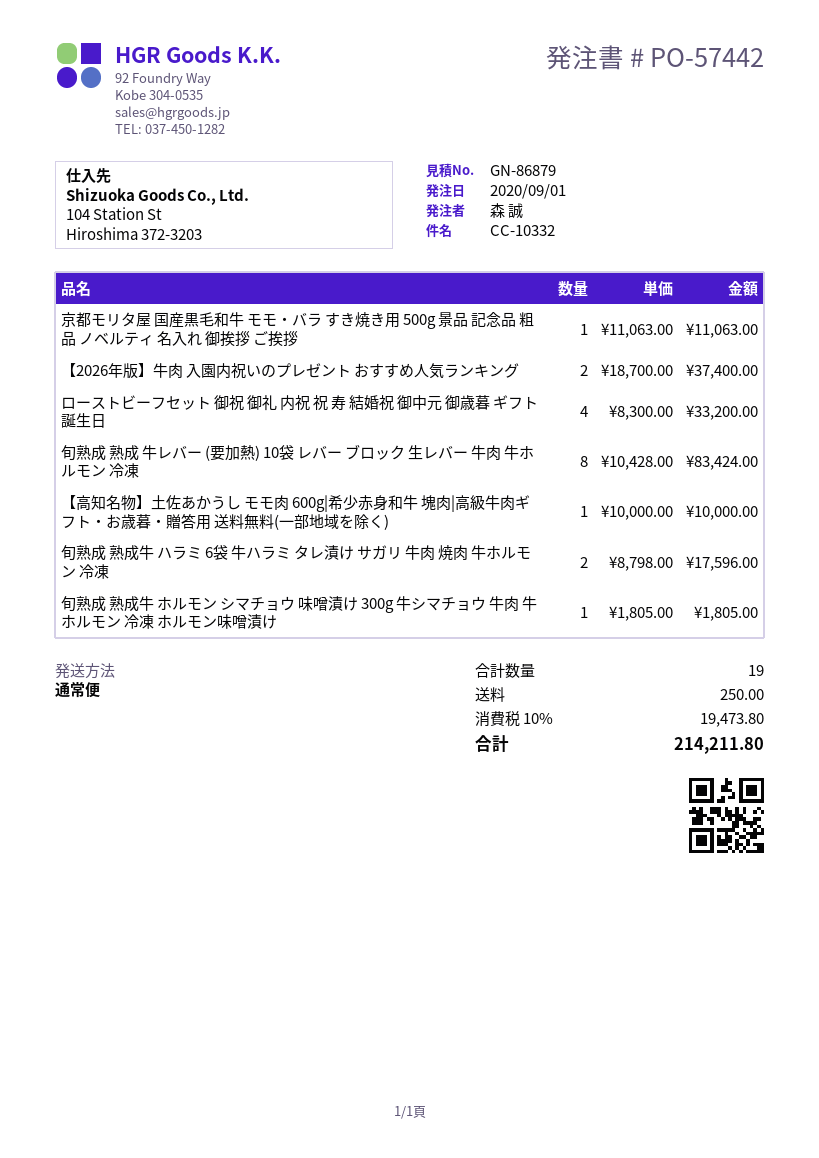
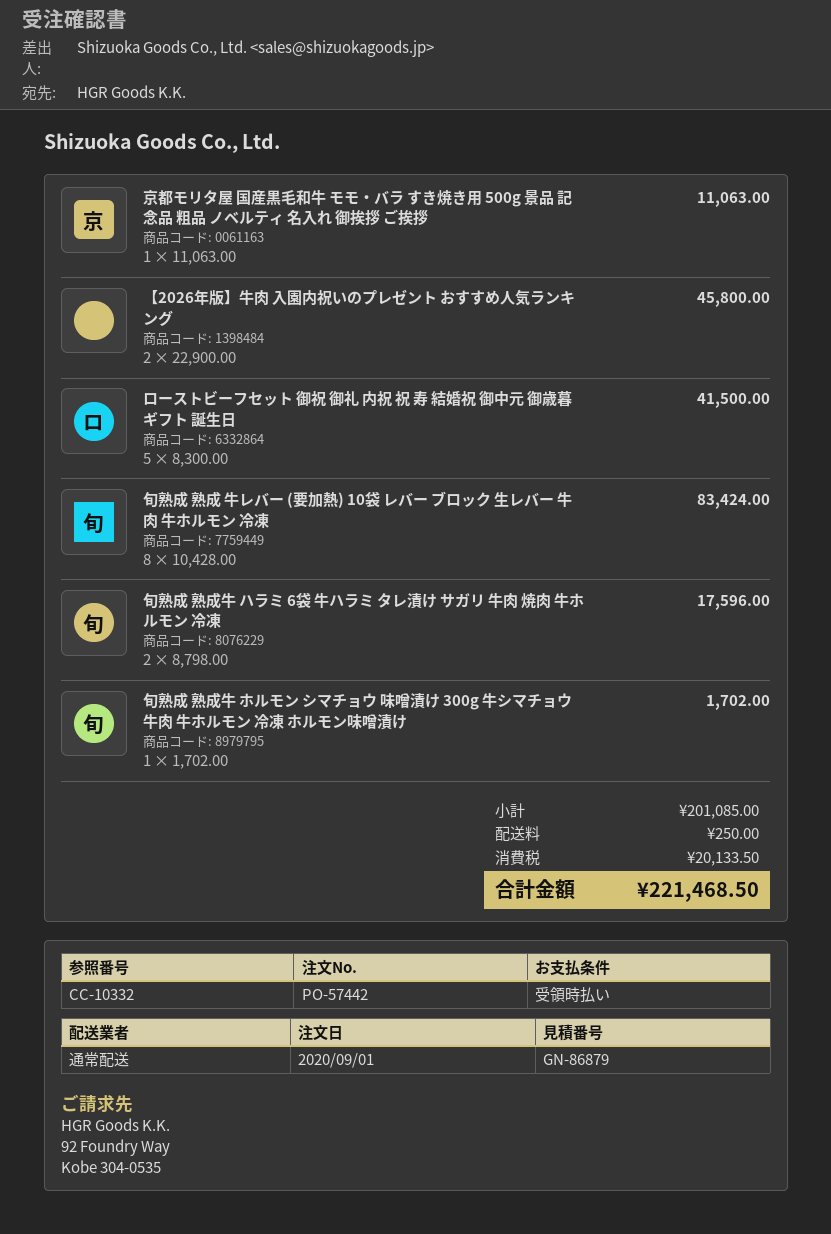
【2026年版】牛肉 入園内祝いのプレゼント おすすめ人気ランキング: 2 x 18700.00 = 37400.00 -> 2 x 22900.00 = 45800.00
ローストビーフセット 御祝 御礼 内祝 祝 寿 結婚祝 御中元 御歳暮 ギフト 誕生日: 4 x 8300.00 = 33200.00 -> 5 x 8300.00 = 41500.00
【高知名物】土佐あかうし モモ肉 600g|希少赤身和牛 塊肉|高級牛肉ギフト・お歳暮・贈答用 送料無料(一部地域を除く): 1 x 10000.00 = 10000.00 -> none
旬熟成 熟成牛 ホルモン シマチョウ 味噌漬け 300g 牛シマチョウ 牛肉 牛ホルモン 冷凍 ホルモン味噌漬け: 1 x 1805.00 = 1805.00 -> 1 x 1702.00 = 1702.00
tax: 19473.80 -> 20133.50
total: 214211.80 -> 221468.50

